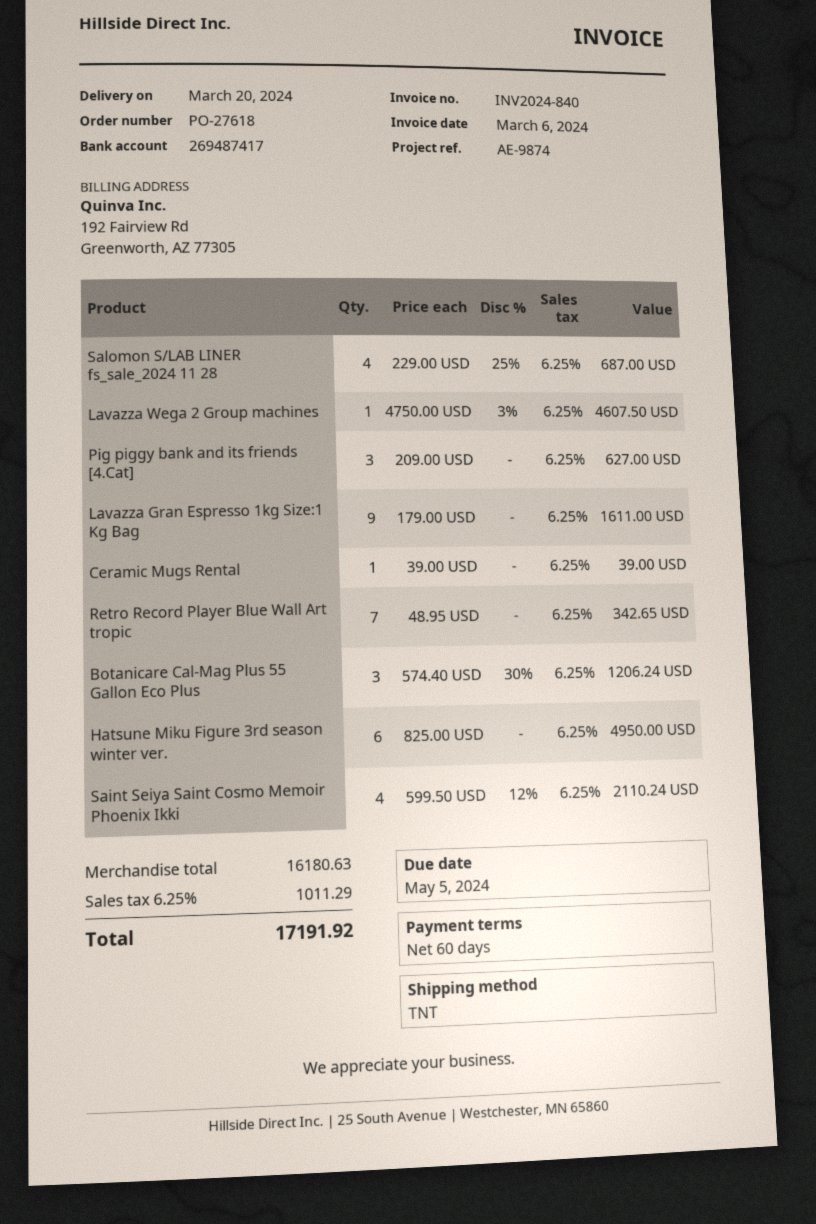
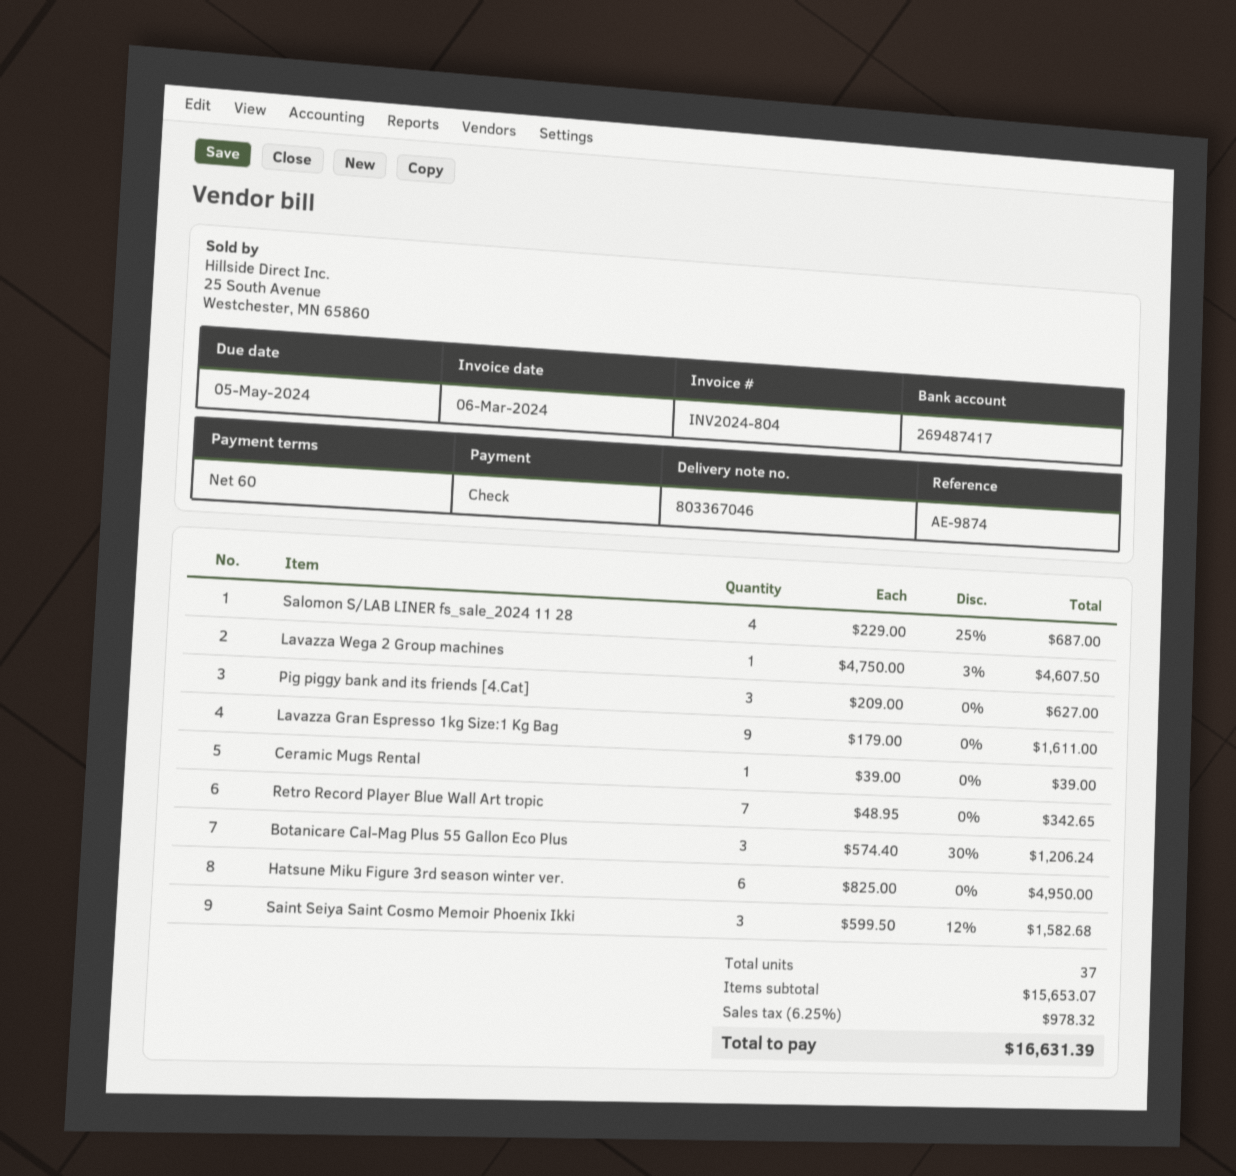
invoice number: INV2024-840 -> INV2024-804
Saint Seiya Saint Cosmo Memoir Phoenix Ikki: 4 x 599.50 - 12% = 2110.24 -> 3 x 599.50 - 12% = 1582.68
subtotal: 16180.63 -> 15653.07
tax: 6.25% = 1011.29 -> 6.25% = 978.32
total: 17191.92 -> 16631.39

